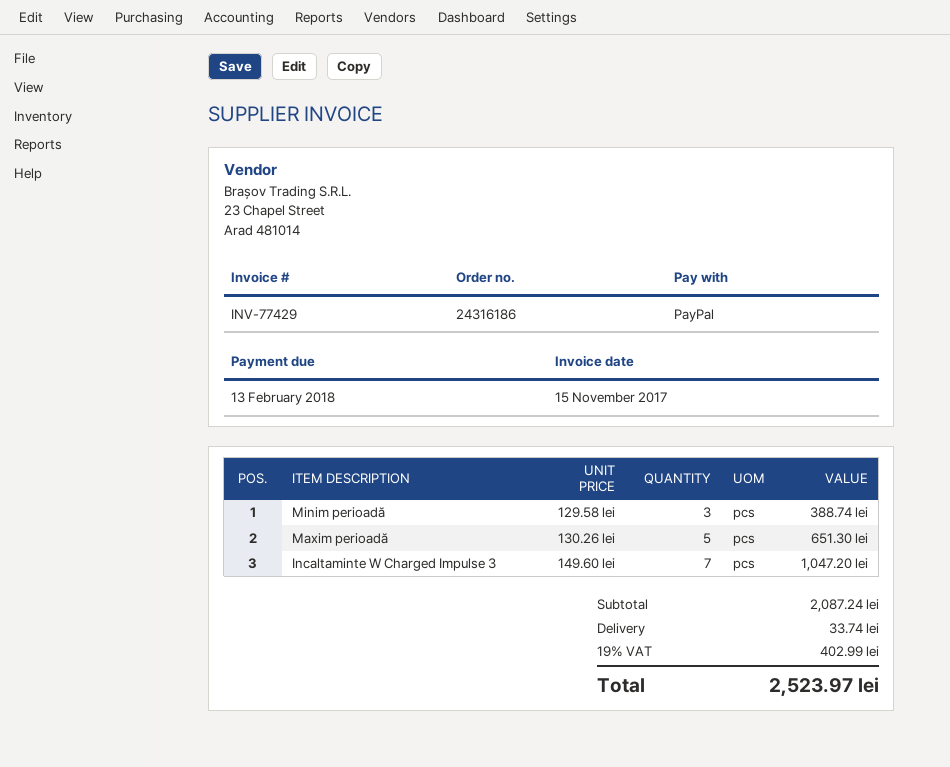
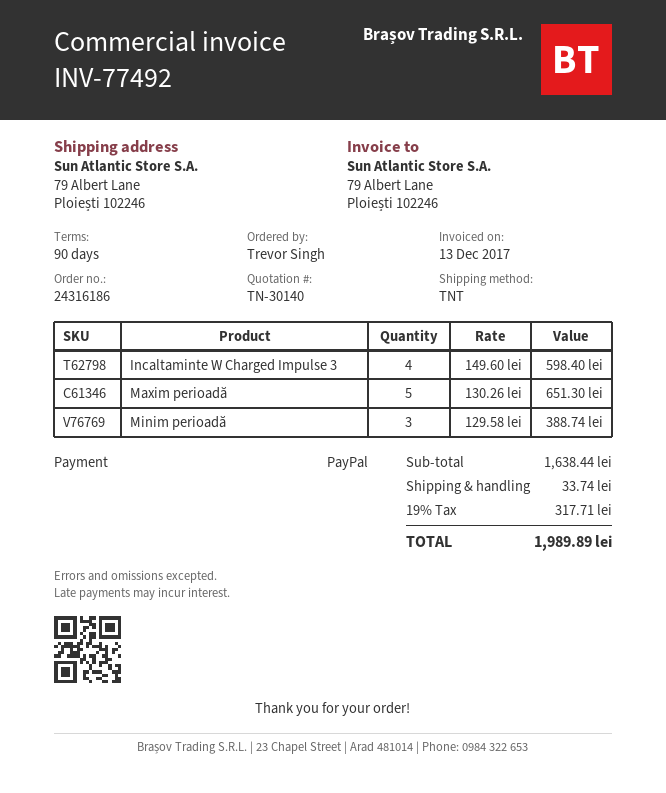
invoice number: INV-77429 -> INV-77492
invoice date: 2017-11-15 -> 2017-12-13
Incaltaminte W Charged Impulse 3: 7 x 149.60 = 1047.20 -> 4 x 149.60 = 598.40
subtotal: 2087.24 -> 1638.44
tax: 19% = 402.99 -> 19% = 317.71
total: 2523.97 -> 1989.89

